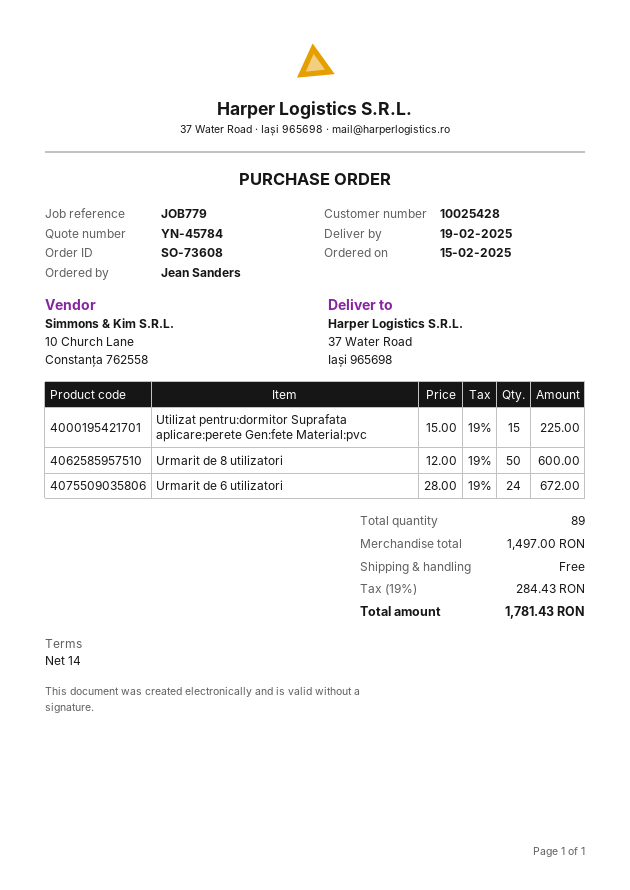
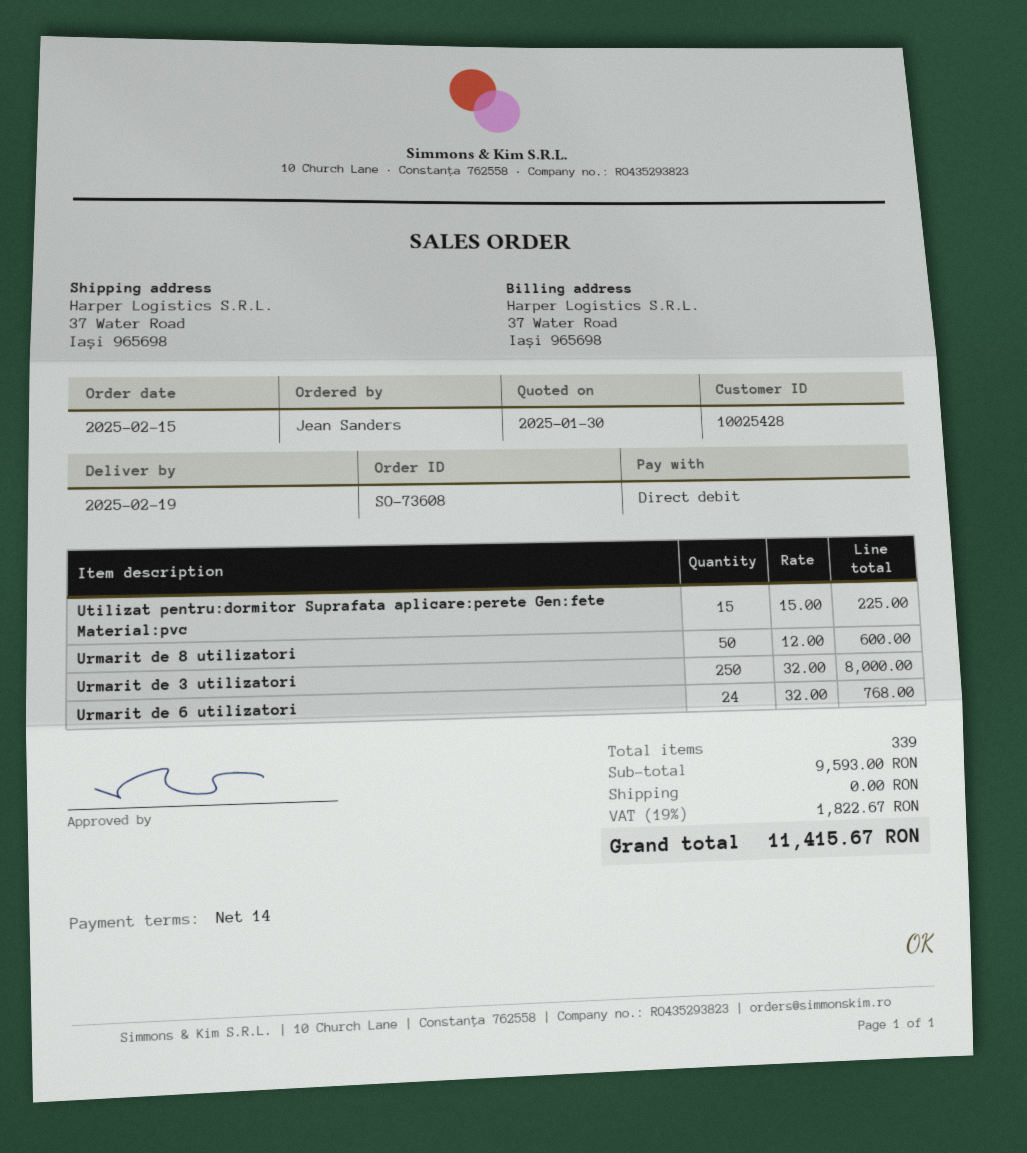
Urmarit de 6 utilizatori: 24 x 28.00 = 672.00 -> 24 x 32.00 = 768.00
Urmarit de 3 utilizatori: none -> 250 x 32.00 = 8000.00
total quantity: 89 -> 339
subtotal: 1497.00 -> 9593.00
tax: 19% = 284.43 -> 19% = 1822.67
total: 1781.43 -> 11415.67

